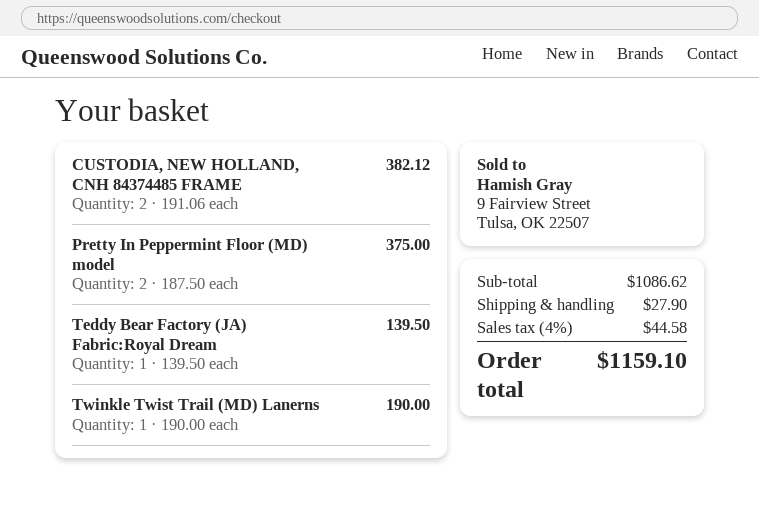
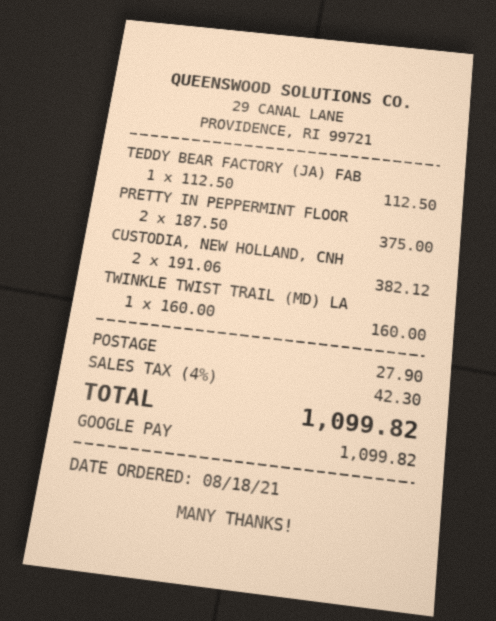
Teddy Bear Factory (JA) Fabric:Royal Dream: 1 x 139.50 = 139.50 -> 1 x 112.50 = 112.50
Twinkle Twist Trail (MD) Lanerns: 1 x 190.00 = 190.00 -> 1 x 160.00 = 160.00
tax: 4% = 44.58 -> 4% = 42.30
total: 1159.10 -> 1099.82

